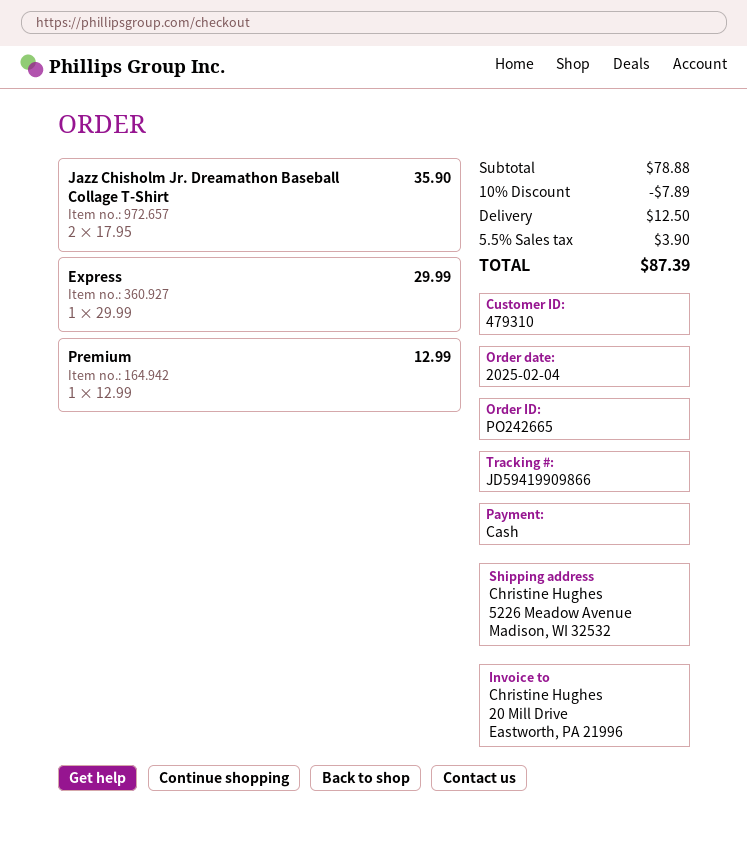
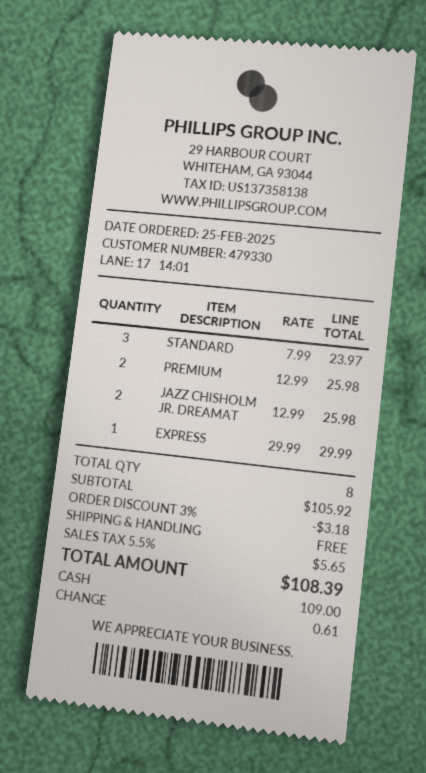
order date: 2025-02-04 -> 2025-02-25
customer number: 479310 -> 479330
Jazz Chisholm Jr. Dreamathon Baseball Collage T-Shirt: 2 x 17.95 = 35.90 -> 2 x 12.99 = 25.98
Premium: 1 x 12.99 = 12.99 -> 2 x 12.99 = 25.98
STANDARD: none -> 3 x 7.99 = 23.97
subtotal: 78.88 -> 105.92
discount: 10% = 7.89 -> 3% = 3.18
shipping: 12.50 -> 0.00
tax: 5.5% = 3.90 -> 5.5% = 5.65
total: 87.39 -> 108.39

